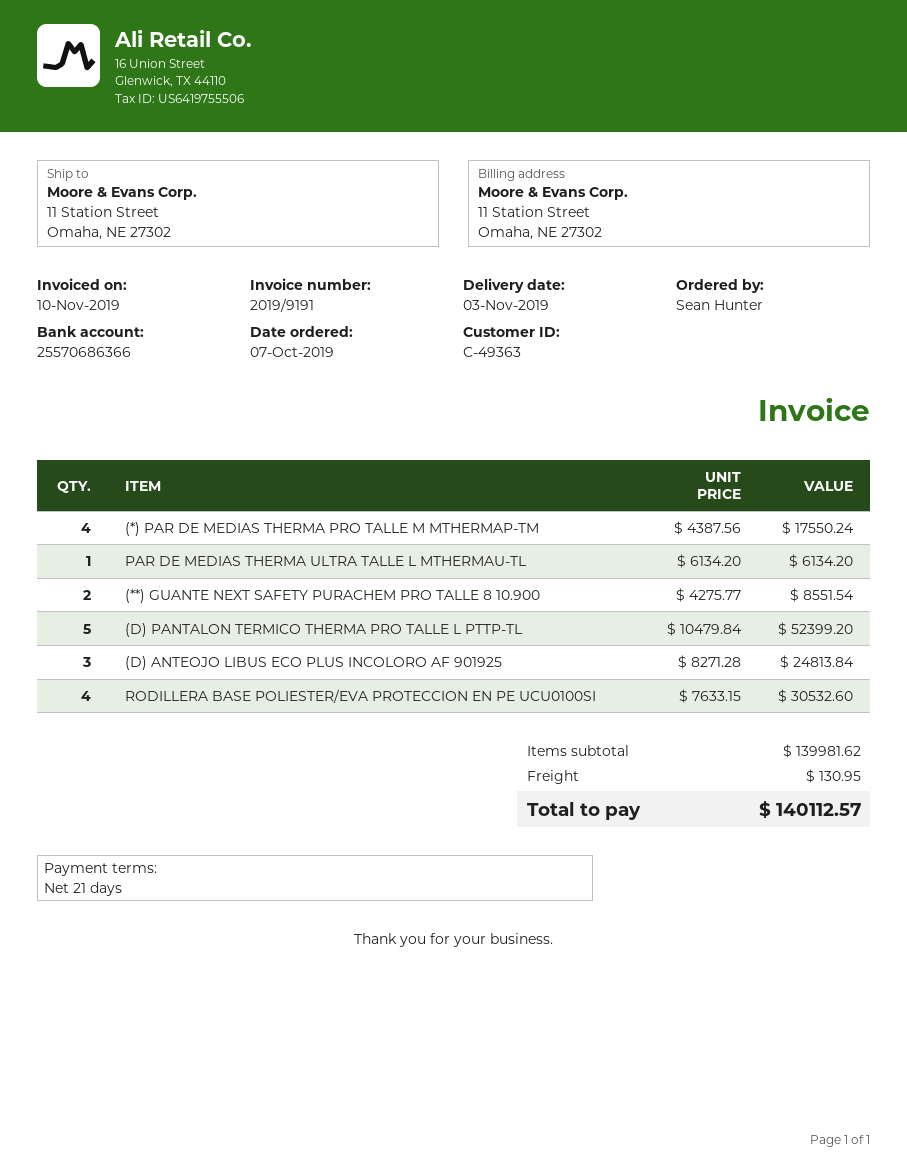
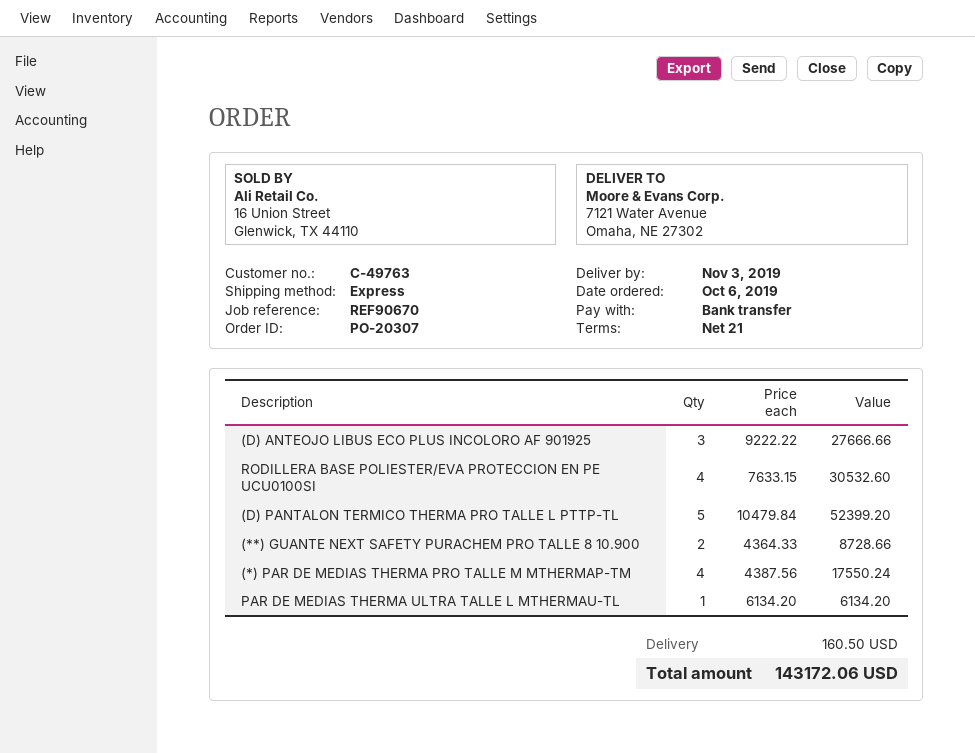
order date: 2019-10-07 -> 2019-10-06
customer number: C-49363 -> C-49763
ship to: 11 Station Street, Omaha, NE 27302 -> 7121 Water Avenue, Omaha, NE 27302
(**) GUANTE NEXT SAFETY PURACHEM PRO TALLE 8 10.900: 2 x 4275.77 = 8551.54 -> 2 x 4364.33 = 8728.66
(D) ANTEOJO LIBUS ECO PLUS INCOLORO AF 901925: 3 x 8271.28 = 24813.84 -> 3 x 9222.22 = 27666.66
shipping: 130.95 -> 160.50
total: 140112.57 -> 143172.06

